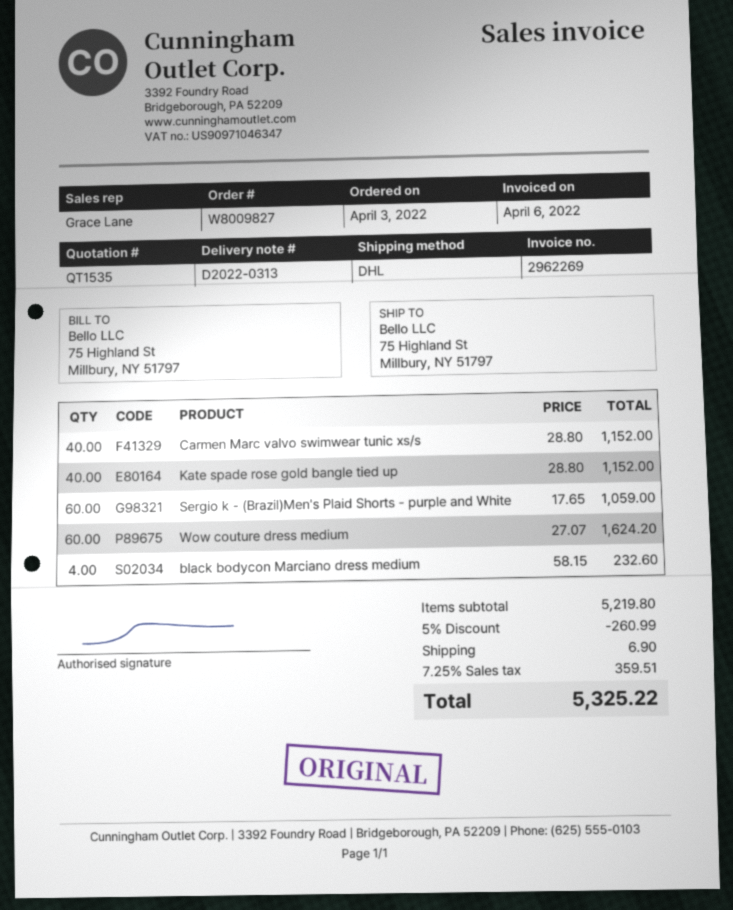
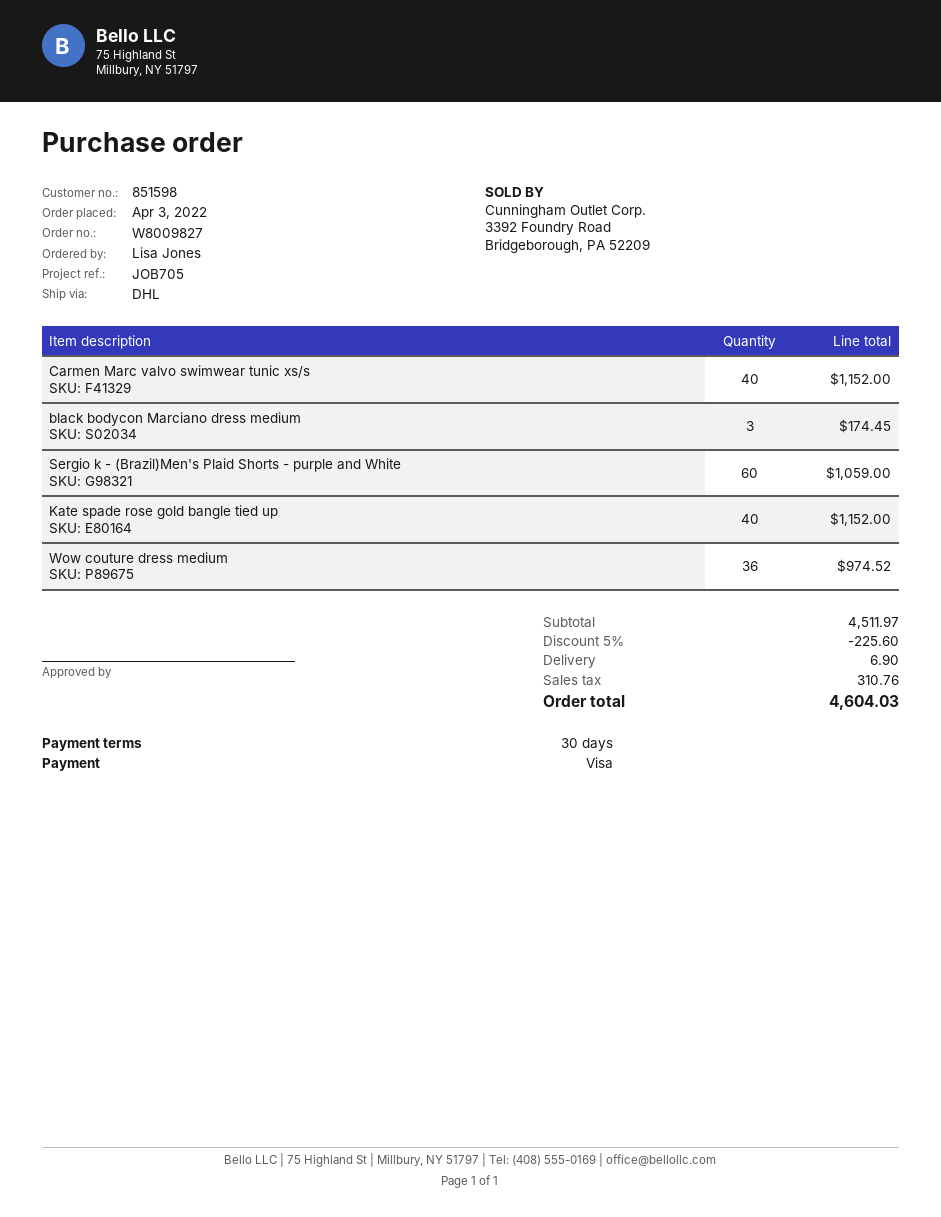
Wow couture dress medium: 60 for 1624.20 -> 36 for 974.52
black bodycon Marciano dress medium: 4 for 232.60 -> 3 for 174.45
subtotal: 5219.80 -> 4511.97
discount: 5% = 260.99 -> 5% = 225.60
tax: 359.51 -> 310.76
total: 5325.22 -> 4604.03

